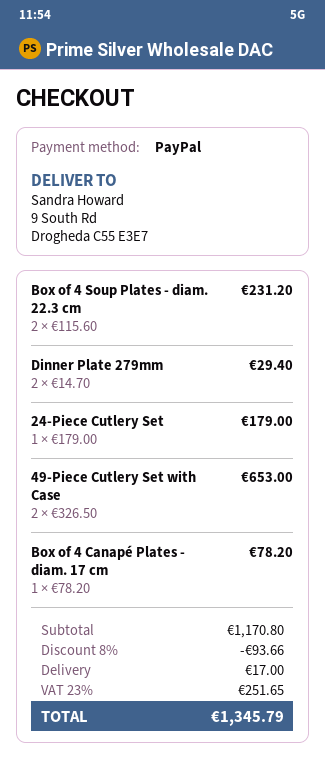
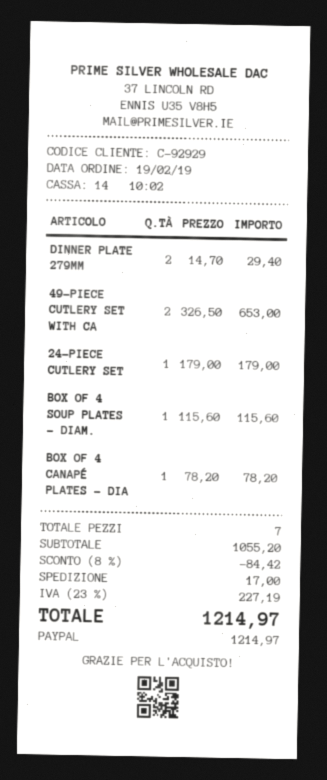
Box of 4 Soup Plates - diam. 22.3 cm: 2 x 115.60 = 231.20 -> 1 x 115.60 = 115.60
subtotal: 1170.80 -> 1055.20
discount: 8% = 93.66 -> 8% = 84.42
tax: 23% = 251.65 -> 23% = 227.19
total: 1345.79 -> 1214.97

